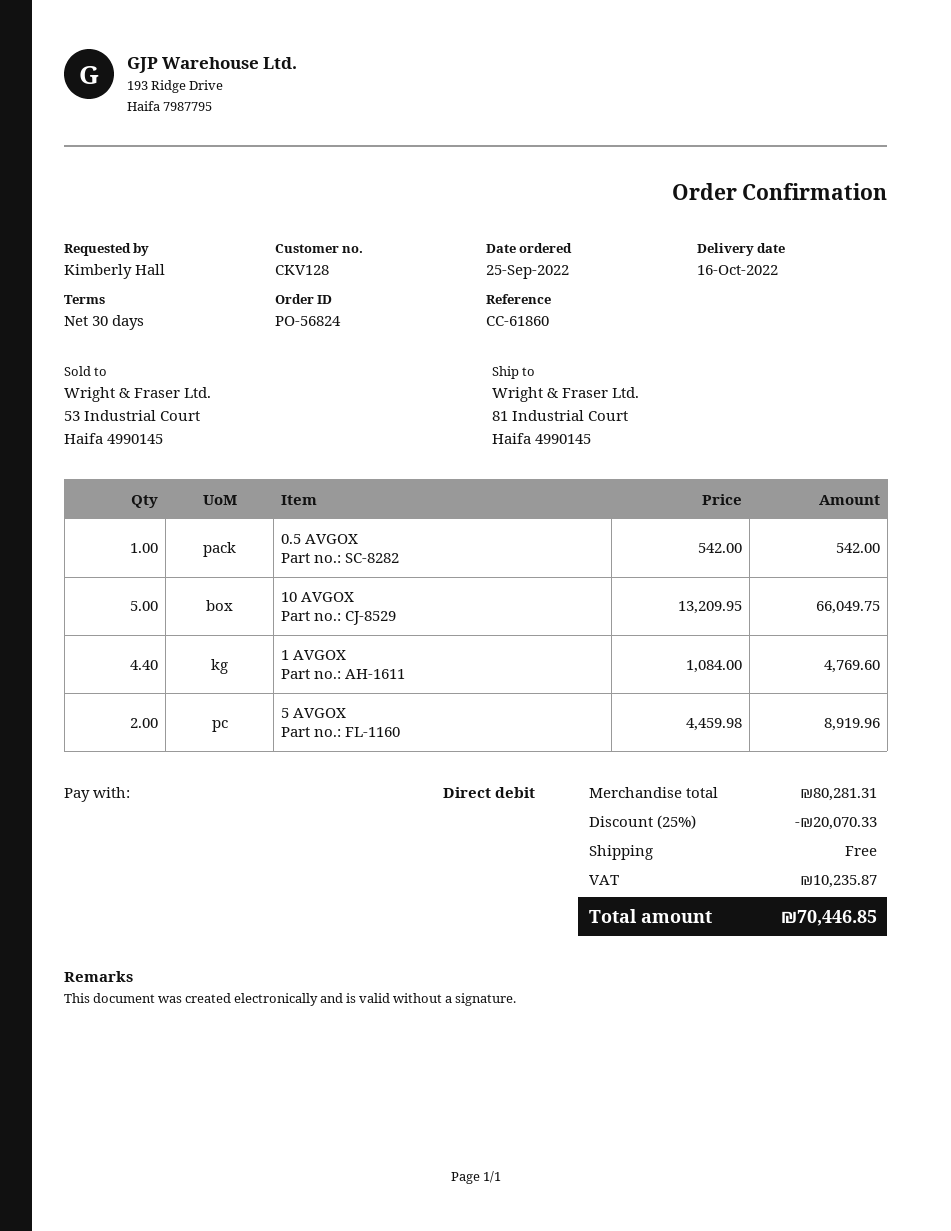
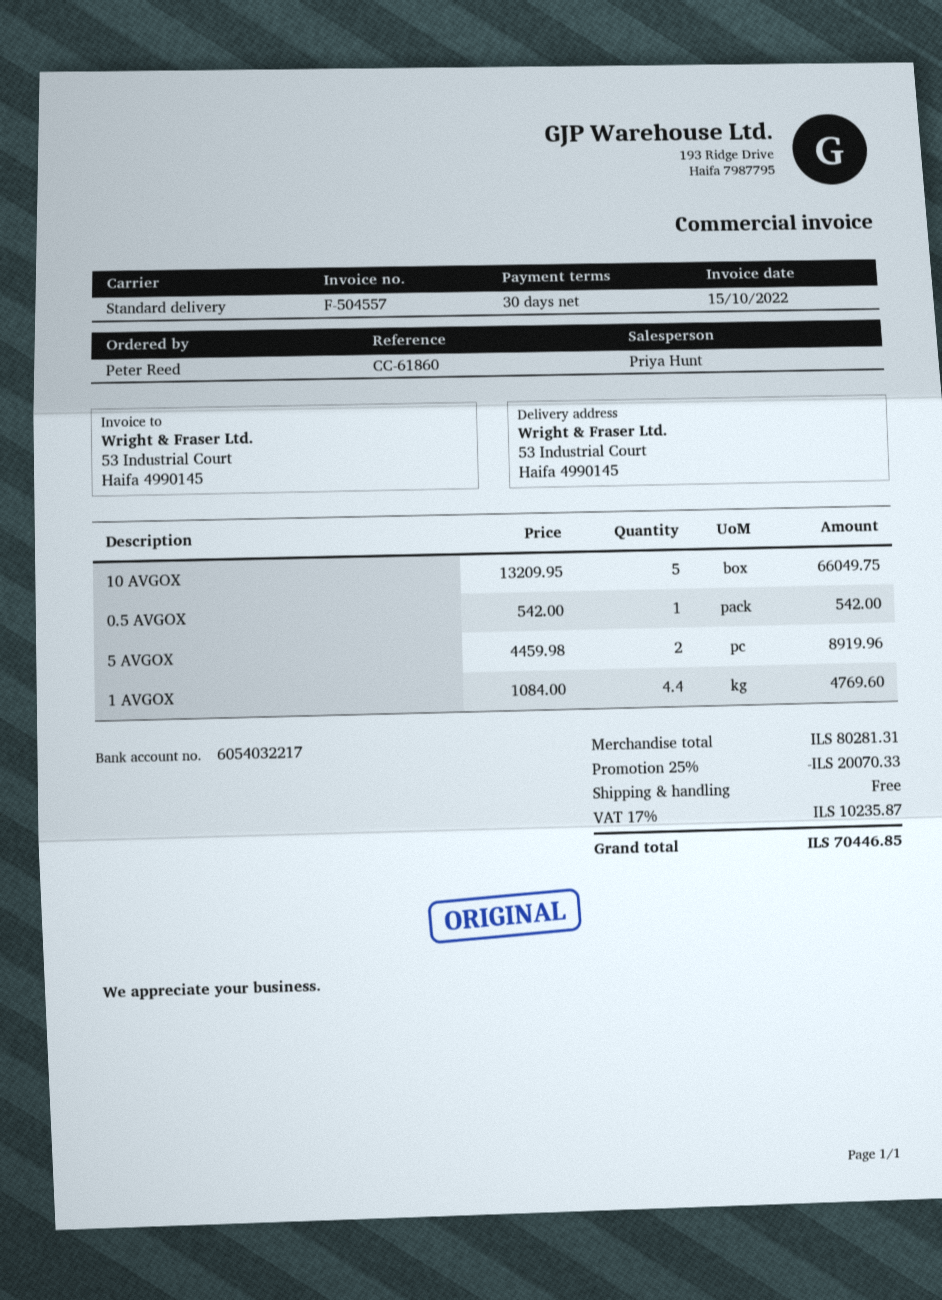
ordered by: Kimberly Hall -> Peter Reed
ship to: 81 Industrial Court, Haifa 4990145 -> 53 Industrial Court, Haifa 4990145

